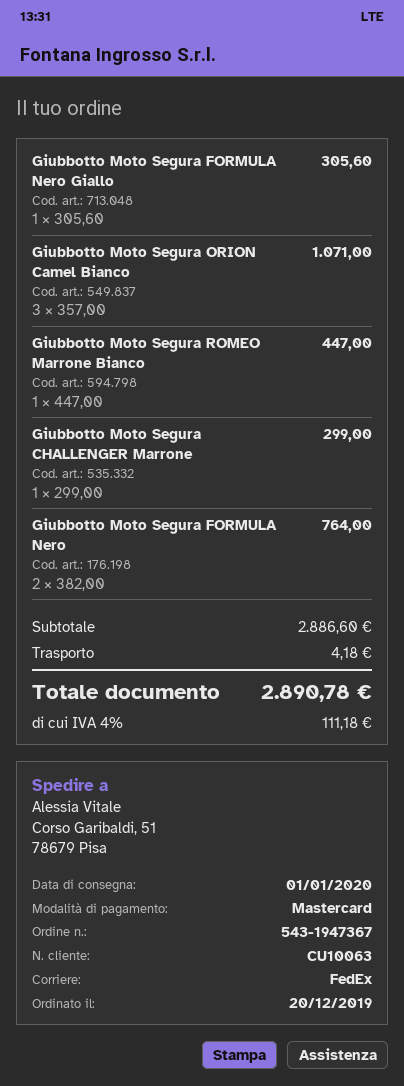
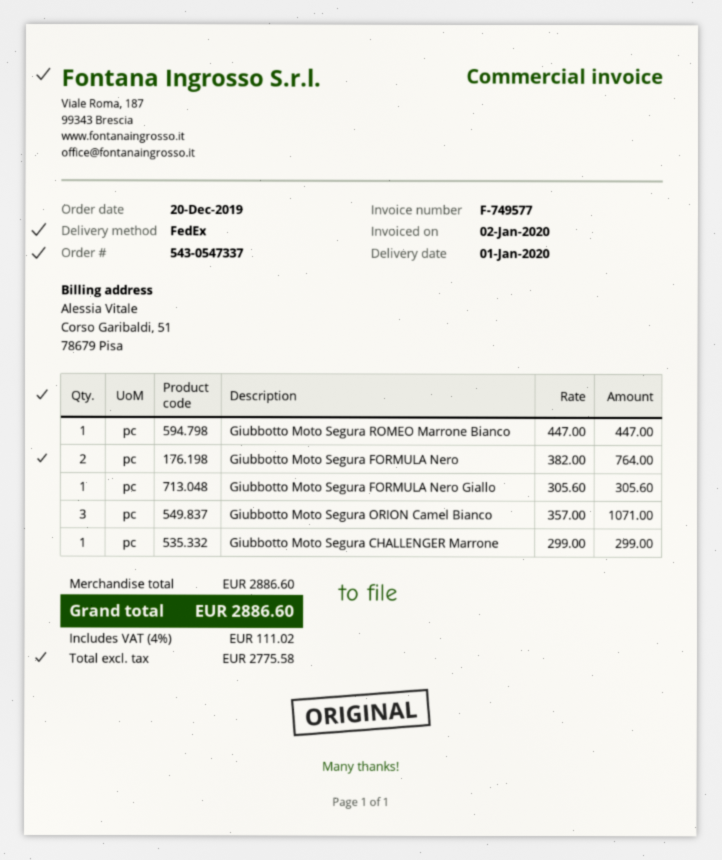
order number: 543-1947367 -> 543-0547337
shipping: 4.18 -> none
tax: 4% = 111.18 -> 4% = 111.02
total: 2890.78 -> 2886.60

